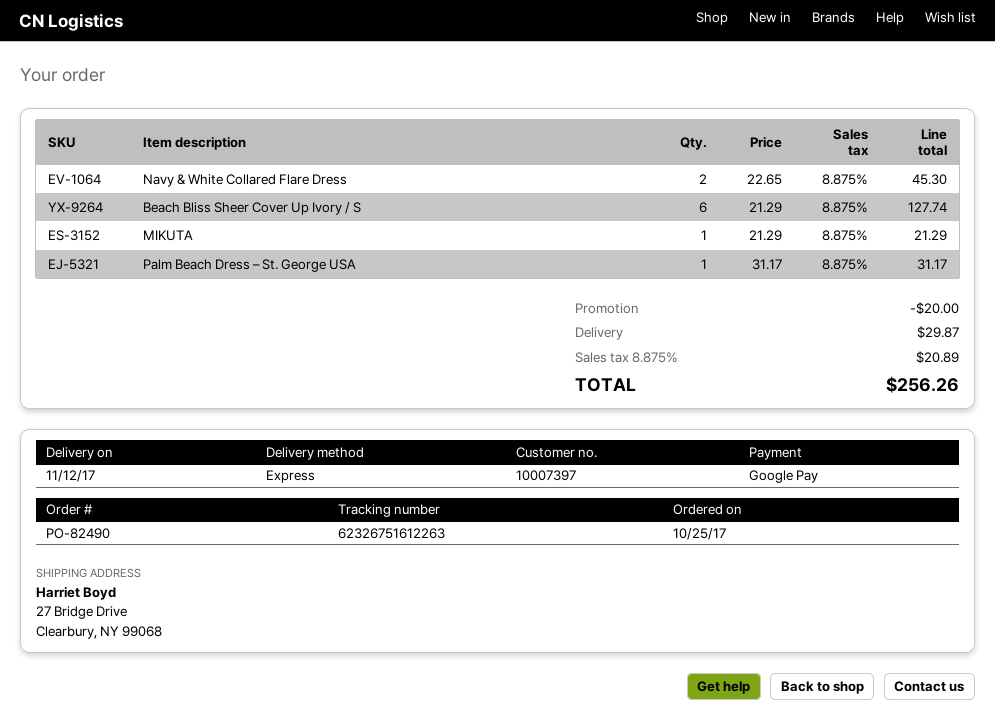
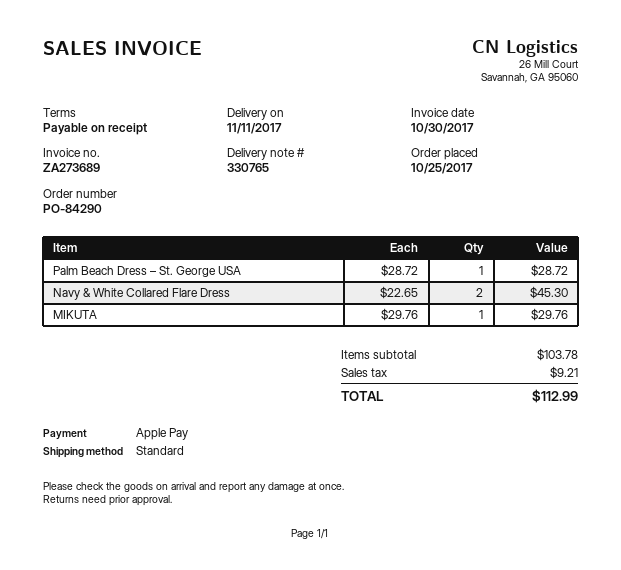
order number: PO-82490 -> PO-84290
delivery date: 2017-11-12 -> 2017-11-11
payment method: Google Pay -> Apple Pay
shipping method: express -> standard
Beach Bliss Sheer Cover Up Ivory / S: 6 x 21.29 = 127.74 -> none
MIKUTA: 1 x 21.29 = 21.29 -> 1 x 29.76 = 29.76
Palm Beach Dress – St. George USA: 1 x 31.17 = 31.17 -> 1 x 28.72 = 28.72
discount: 20.00 -> none
shipping: 29.87 -> none
tax: 20.89 -> 9.21
total: 256.26 -> 112.99

